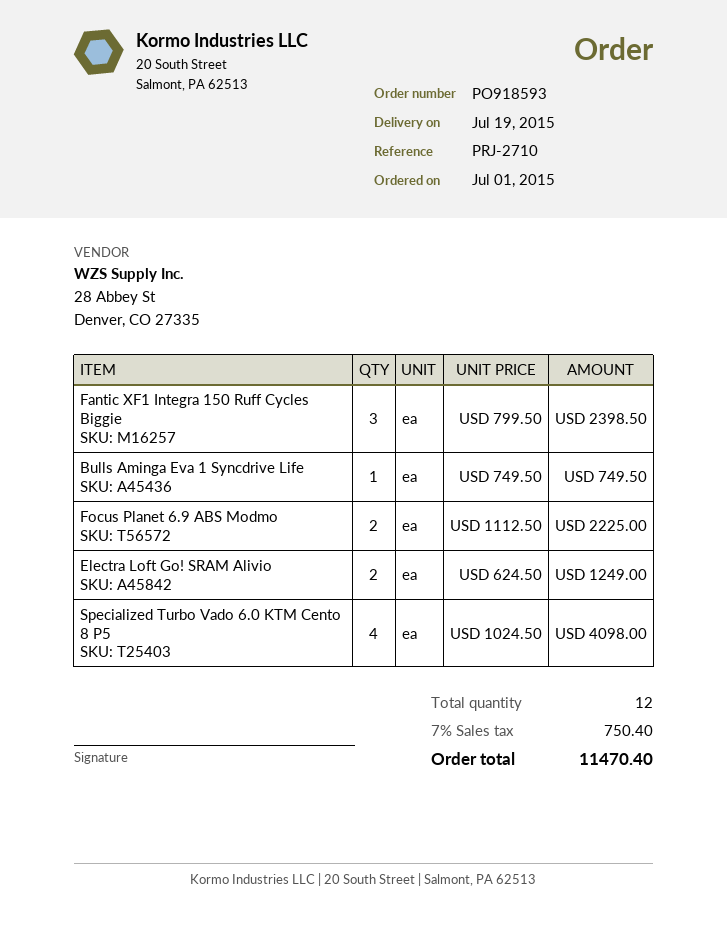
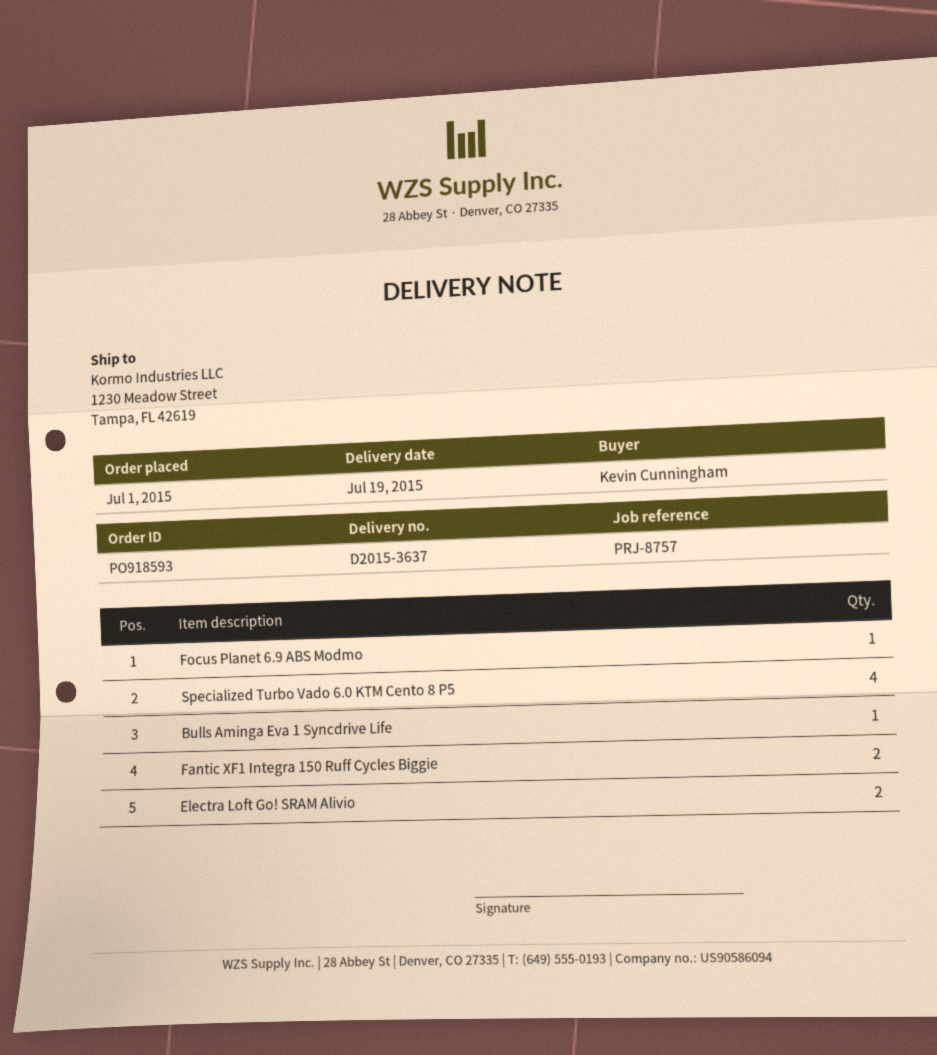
reference: PRJ-2710 -> PRJ-8757
Fantic XF1 Integra 150 Ruff Cycles Biggie: 3 -> 2
Focus Planet 6.9 ABS Modmo: 2 -> 1

